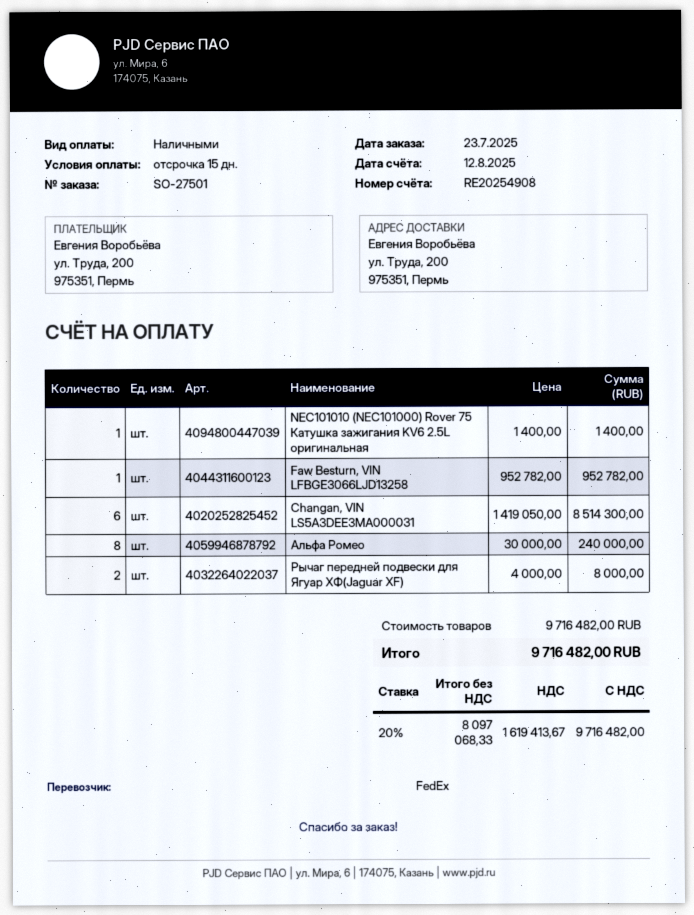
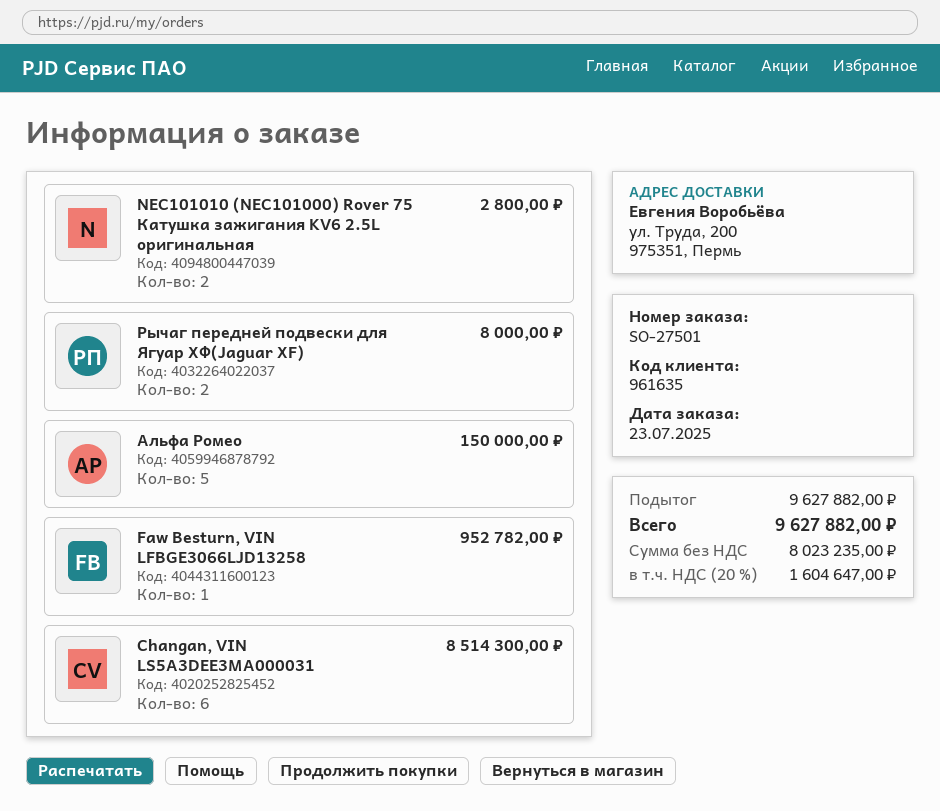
NEC101010 (NEC101000) Rover 75 Катушка зажигания KV6 2.5L оригинальная: 1 for 1400.00 -> 2 for 2800.00
Альфа Ромео: 8 for 240000.00 -> 5 for 150000.00
subtotal: 9716482.00 -> 9627882.00
net: 8097068.33 -> 8023235.00
tax: 20% = 1619413.67 -> 20% = 1604647.00
total: 9716482.00 -> 9627882.00

